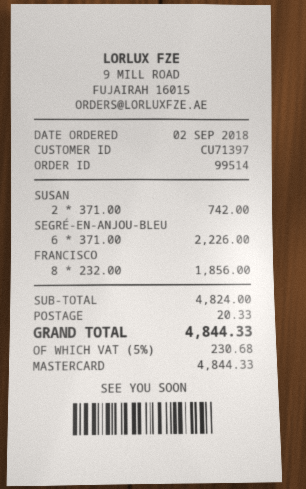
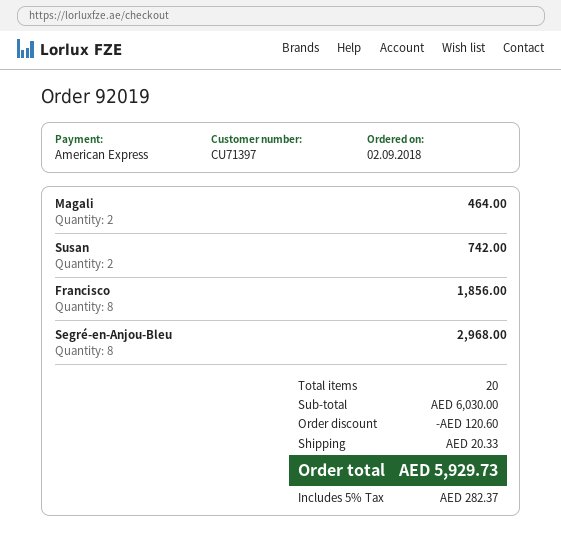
order number: 99514 -> 92019
payment method: Mastercard -> American Express
SEGRÉ-EN-ANJOU-BLEU: 6 for 2226.00 -> 8 for 2968.00
Magali: none -> 2 for 464.00
subtotal: 4824.00 -> 6030.00
discount: none -> 120.60
tax: 5% = 230.68 -> 5% = 282.37
total: 4844.33 -> 5929.73

